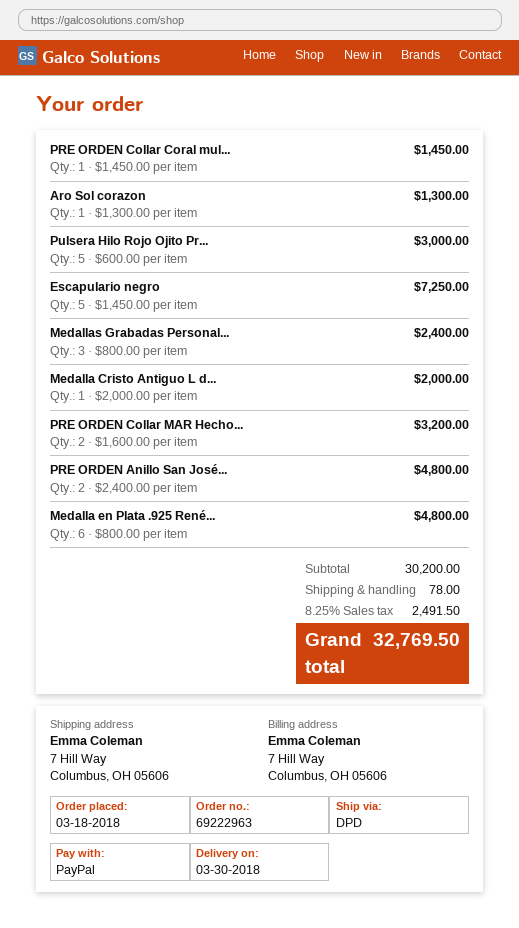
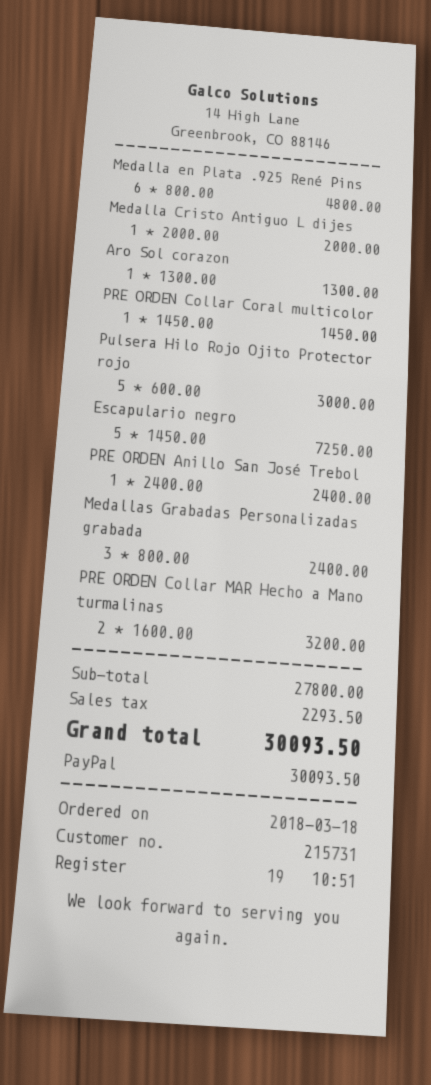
PRE ORDEN Anillo San José...: 2 x 2400.00 = 4800.00 -> 1 x 2400.00 = 2400.00
subtotal: 30200.00 -> 27800.00
shipping: 78.00 -> none
tax: 2491.50 -> 2293.50
total: 32769.50 -> 30093.50

